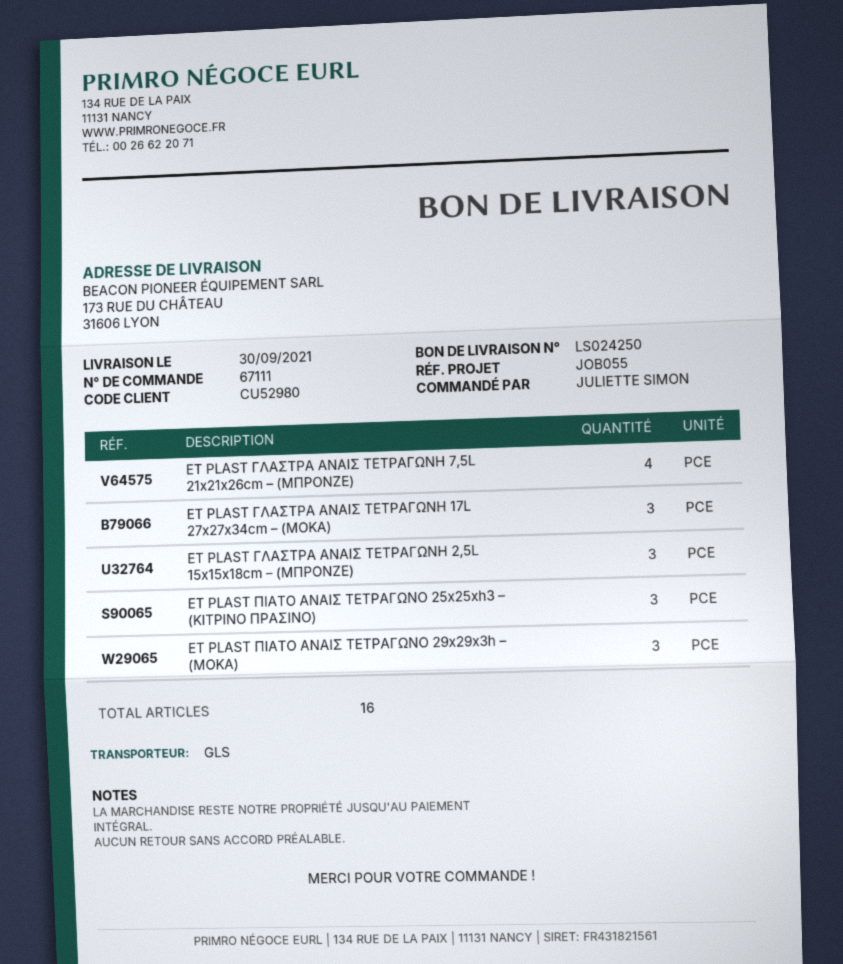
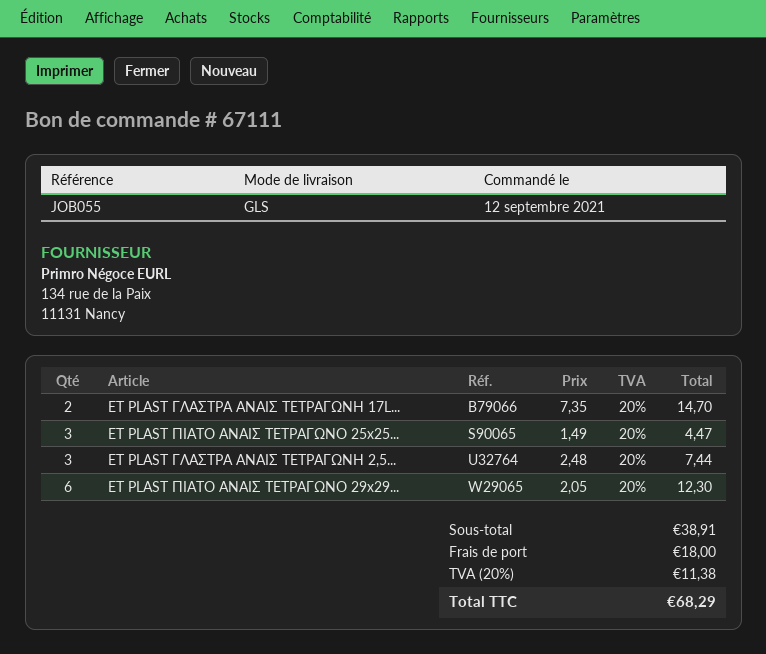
ET PLAST ΓΛΑΣΤΡΑ ΑΝΑΙΣ ΤΕΤΡΑΓΩΝΗ 7,5L 21x21x26cm – (ΜΠΡΟΝΖΕ): 4 -> none
ET PLAST ΓΛΑΣΤΡΑ ΑΝΑΙΣ ΤΕΤΡΑΓΩΝΗ 17L 27x27x34cm – (ΜΟΚΑ): 3 -> 2
ET PLAST ΠΙΑΤΟ ΑΝΑΙΣ ΤΕΤΡΑΓΩΝΟ 29x29x3h – (ΜOKA): 3 -> 6

